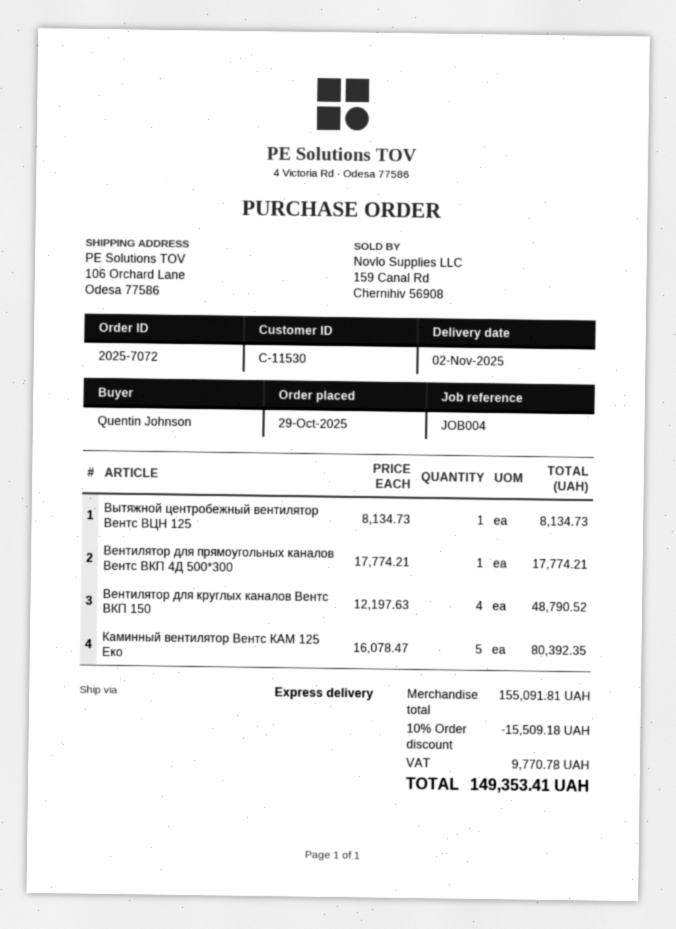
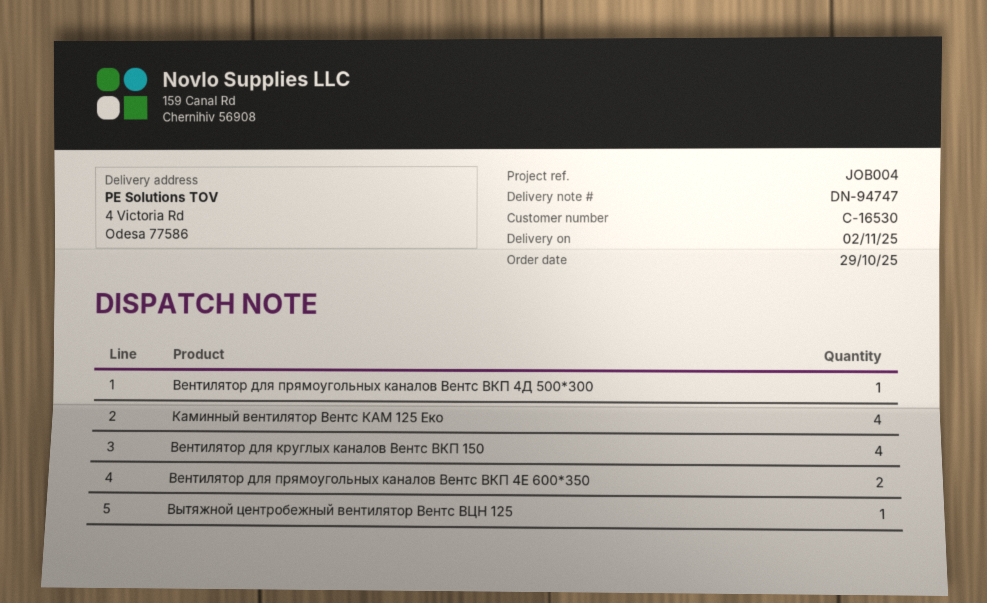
customer number: C-11530 -> C-16530
ship to: 106 Orchard Lane, Odesa 77586 -> 4 Victoria Rd, Odesa 77586
Каминный вентилятор Вентс КАМ 125 Еко: 5 -> 4
Вентилятор для прямоугольных каналов Вентс ВКП 4Е 600*350: none -> 2

